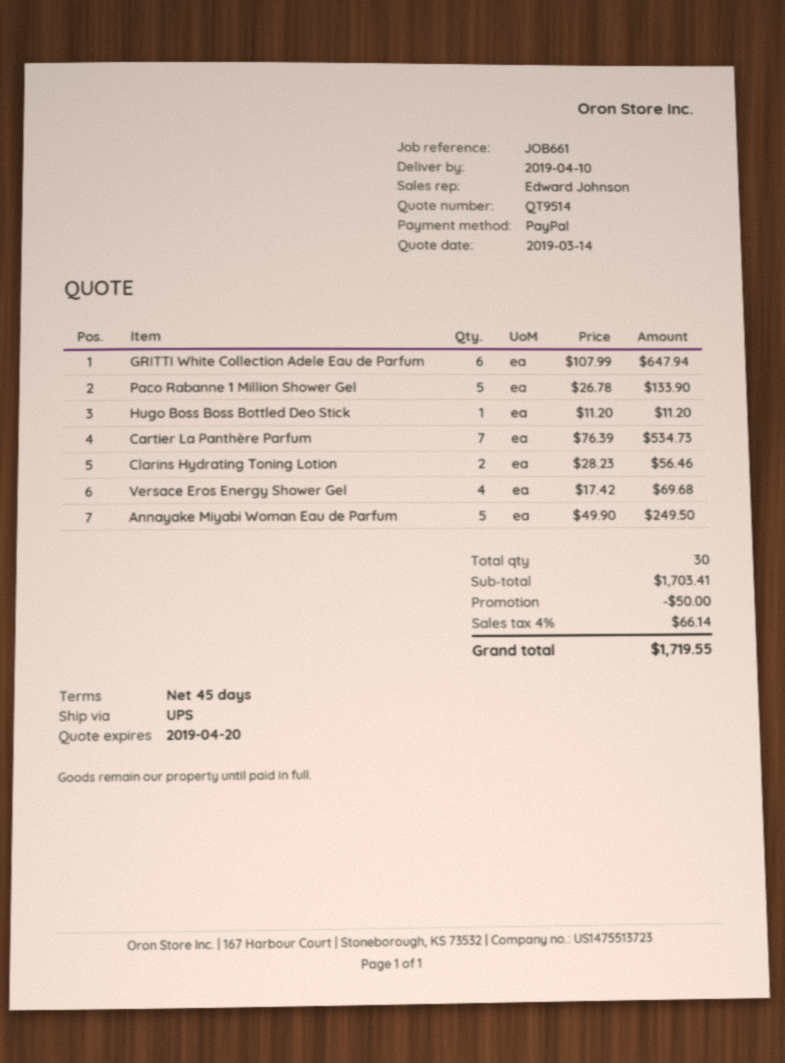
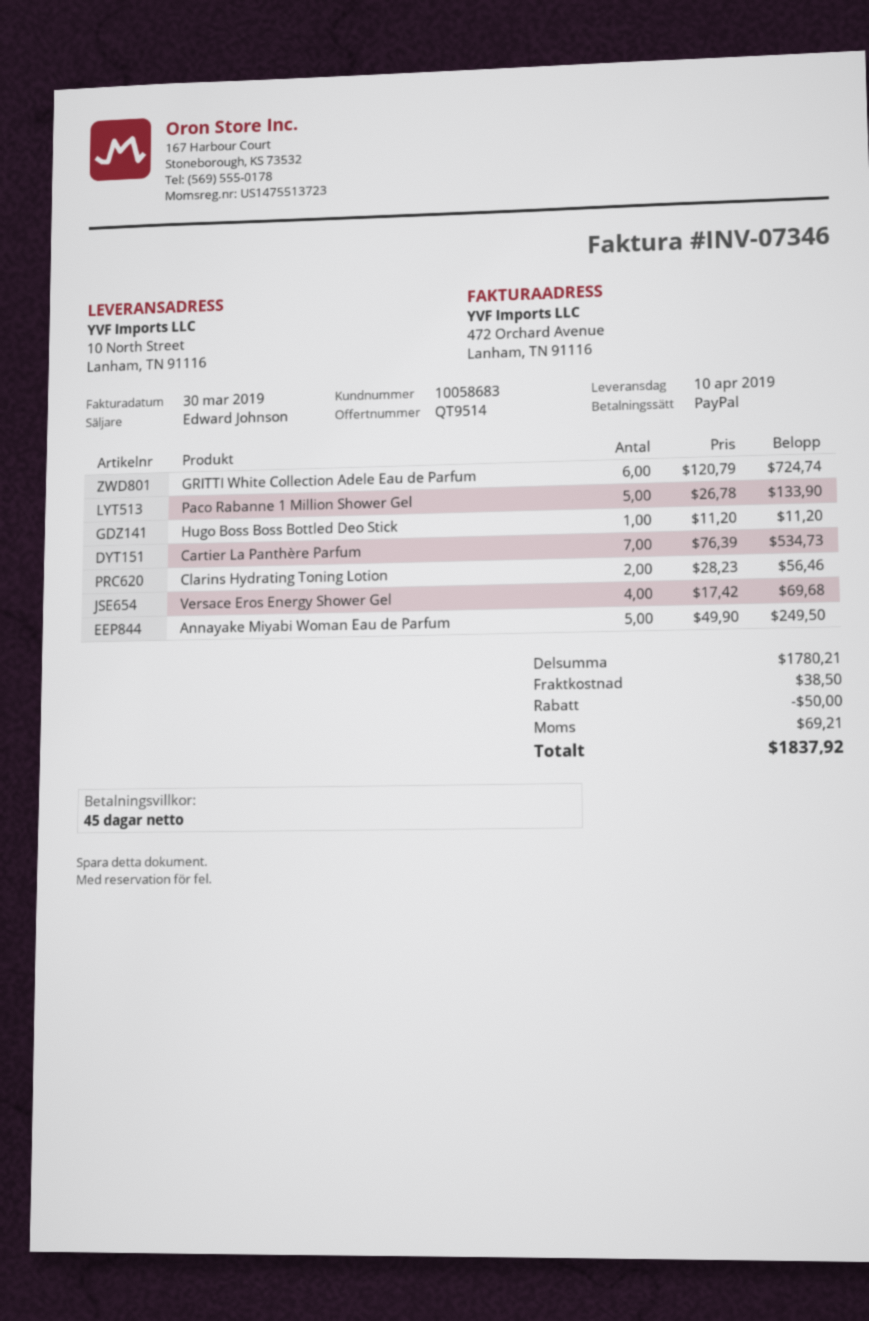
GRITTI White Collection Adele Eau de Parfum: 6 x 107.99 = 647.94 -> 6 x 120.79 = 724.74
subtotal: 1703.41 -> 1780.21
shipping: none -> 38.50
tax: 66.14 -> 69.21
total: 1719.55 -> 1837.92

